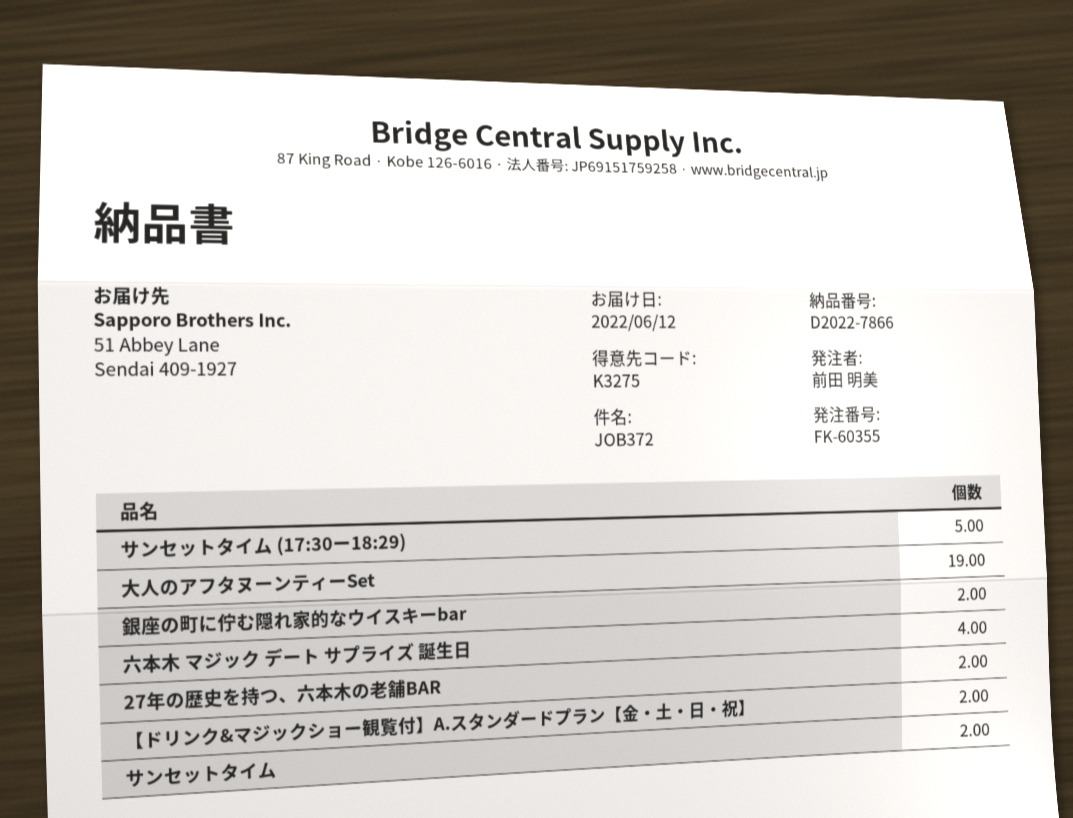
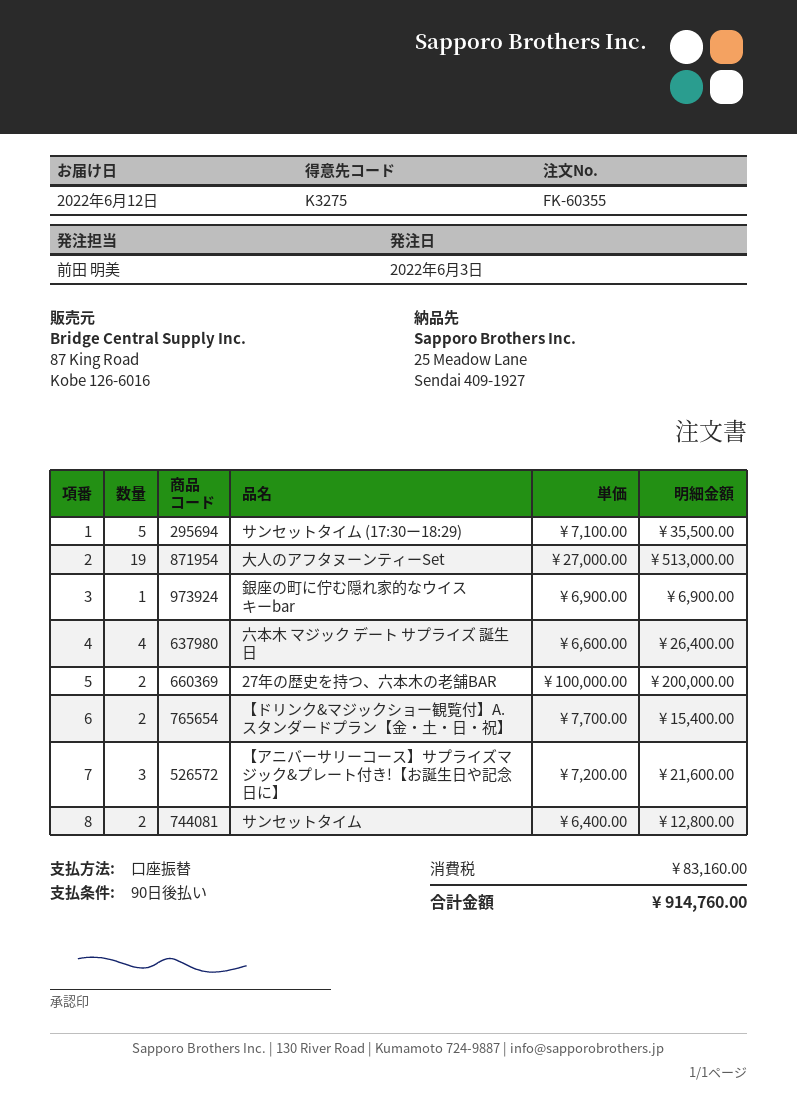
ship to: 51 Abbey Lane, Sendai 409-1927 -> 25 Meadow Lane, Sendai 409-1927
銀座の町に佇む隠れ家的なウイスキーbar: 2 -> 1
【アニバーサリーコース】サプライズマジック&プレート付き!【お誕生日や記念日に】: none -> 3

